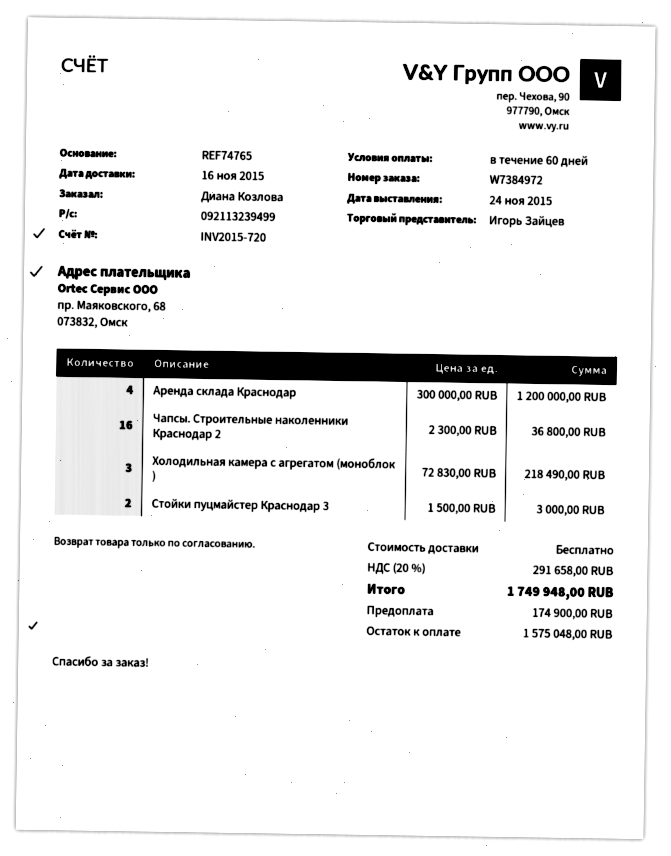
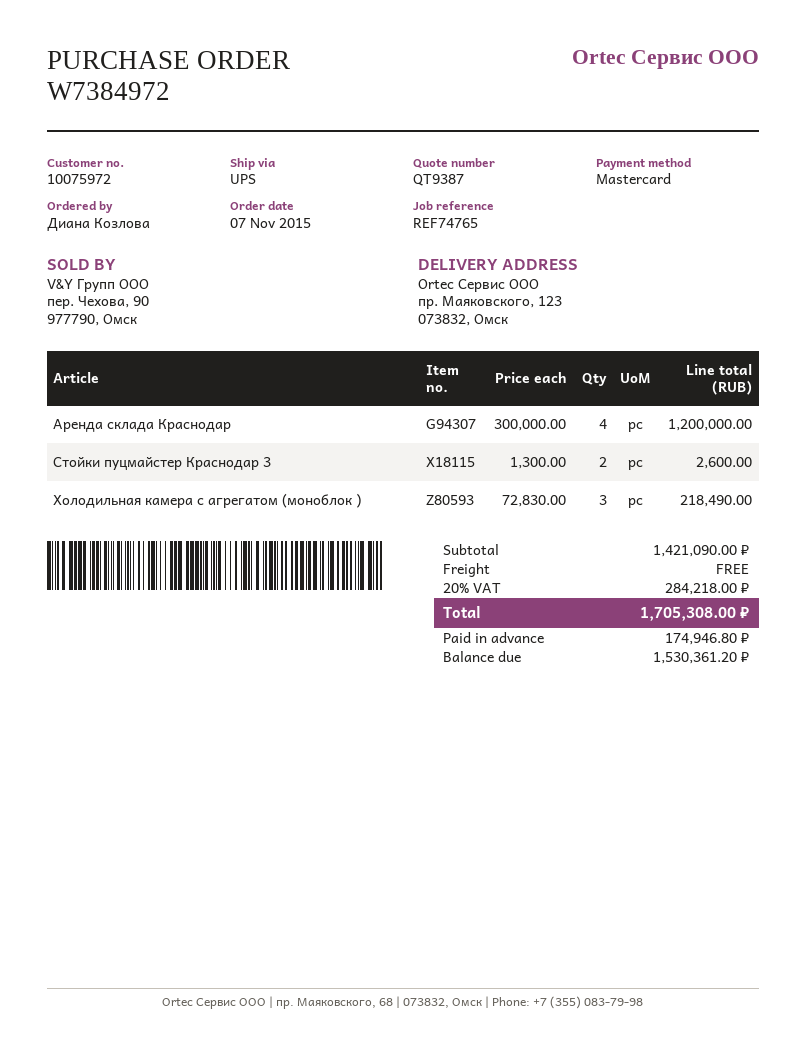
Чапсы. Строительные наколенники Краснодар 2: 16 x 2300.00 = 36800.00 -> none
Стойки пуцмайстер Краснодар 3: 2 x 1500.00 = 3000.00 -> 2 x 1300.00 = 2600.00
tax: 20% = 291658.00 -> 20% = 284218.00
total: 1749948.00 -> 1705308.00
deposit: 174900.00 -> 174946.80
balance: 1575048.00 -> 1530361.20

